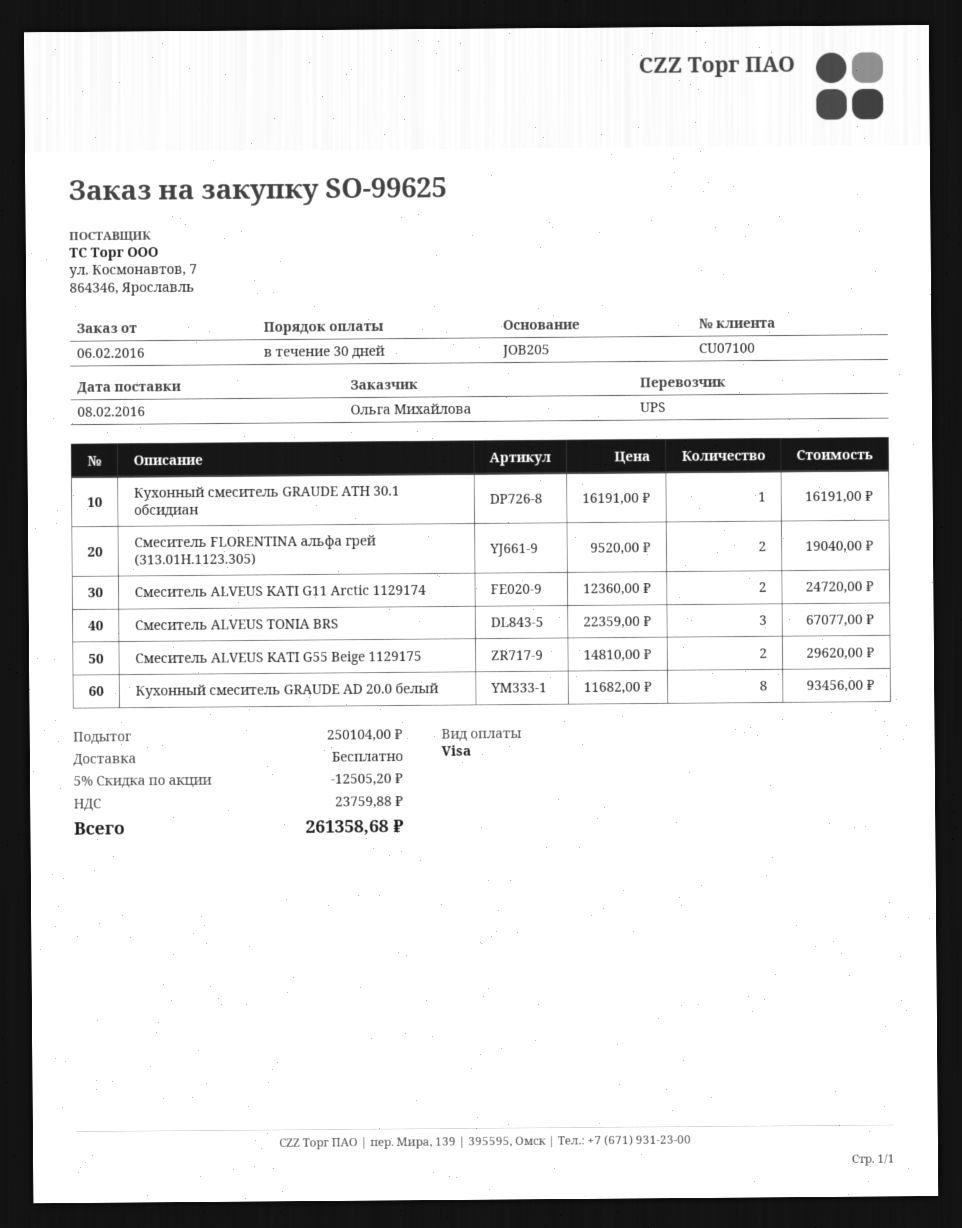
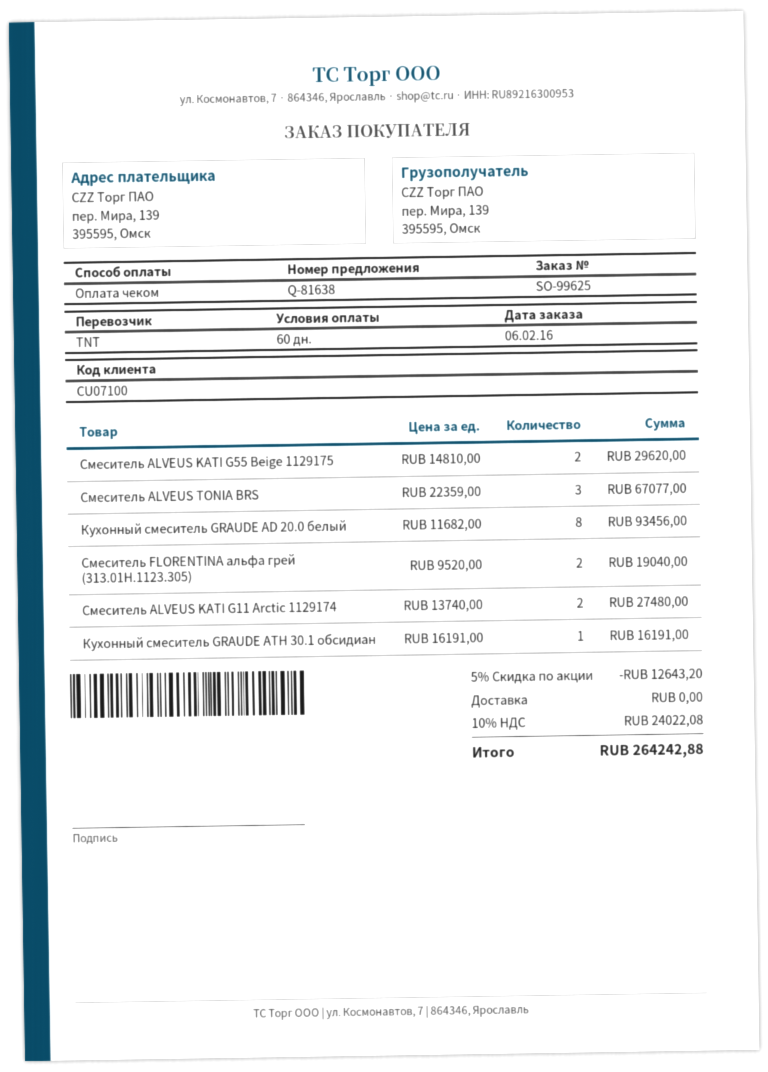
payment terms: 30 days -> 60 days
payment method: Visa -> cheque
shipping method: UPS -> TNT
Смеситель ALVEUS KATI G11 Arctic 1129174: 2 x 12360.00 = 24720.00 -> 2 x 13740.00 = 27480.00
discount: 5% = 12505.20 -> 5% = 12643.20
tax: 23759.88 -> 24022.08
total: 261358.68 -> 264242.88

